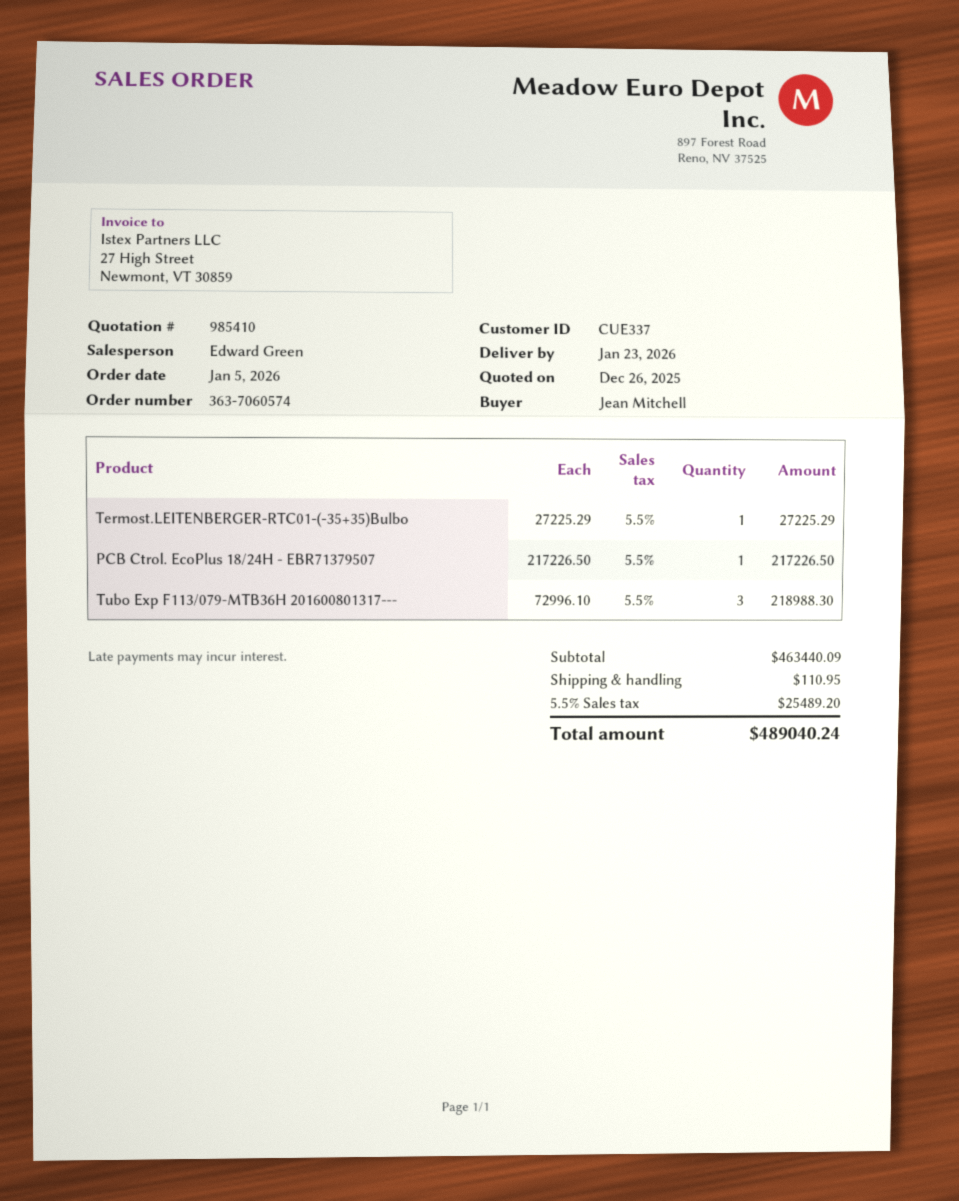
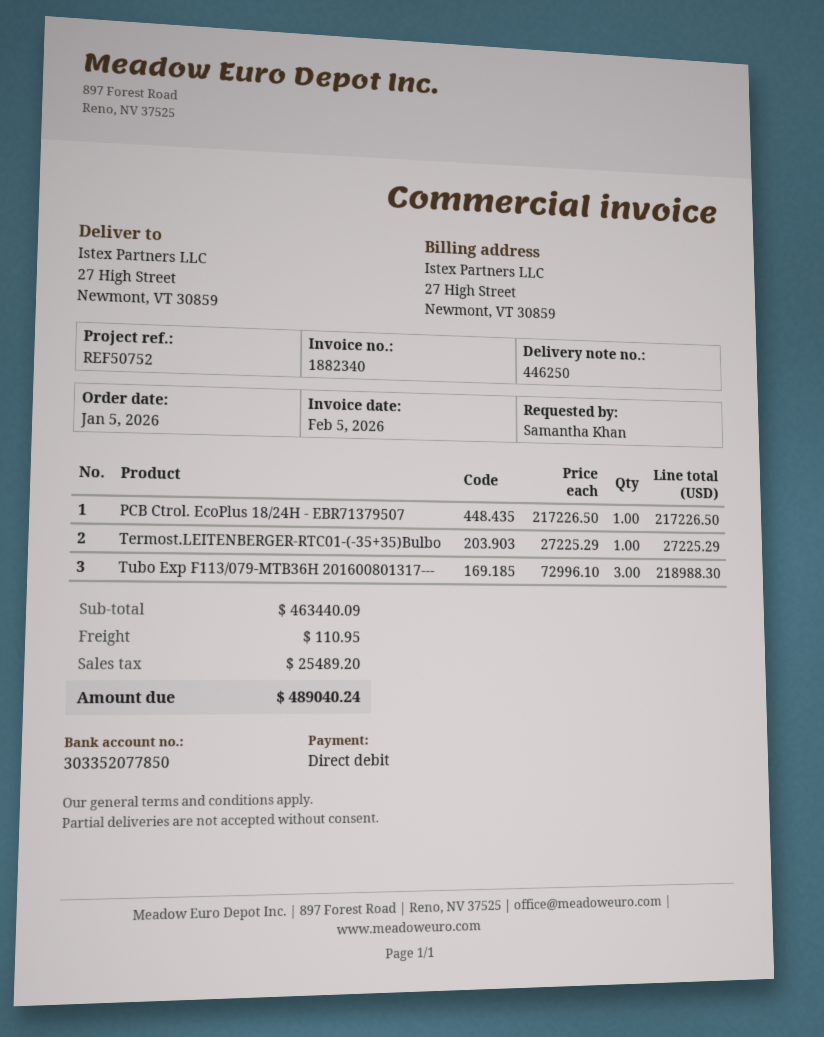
ordered by: Jean Mitchell -> Samantha Khan

